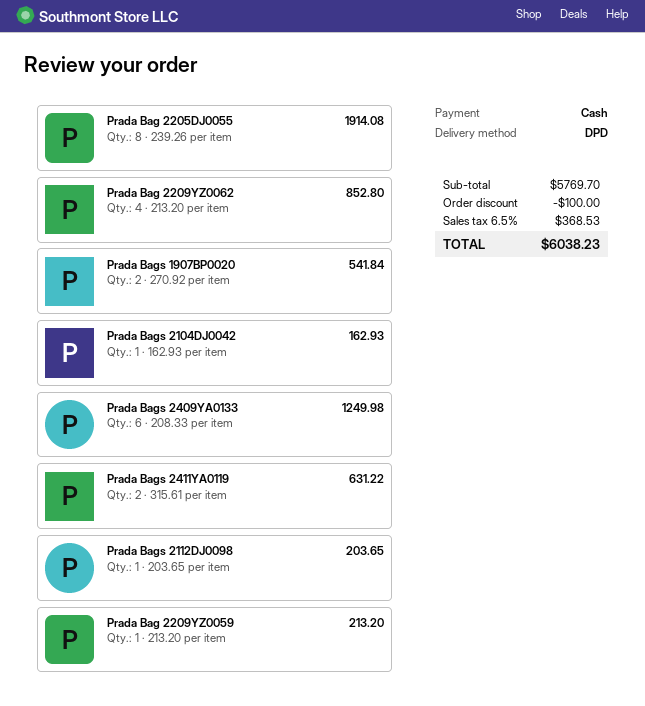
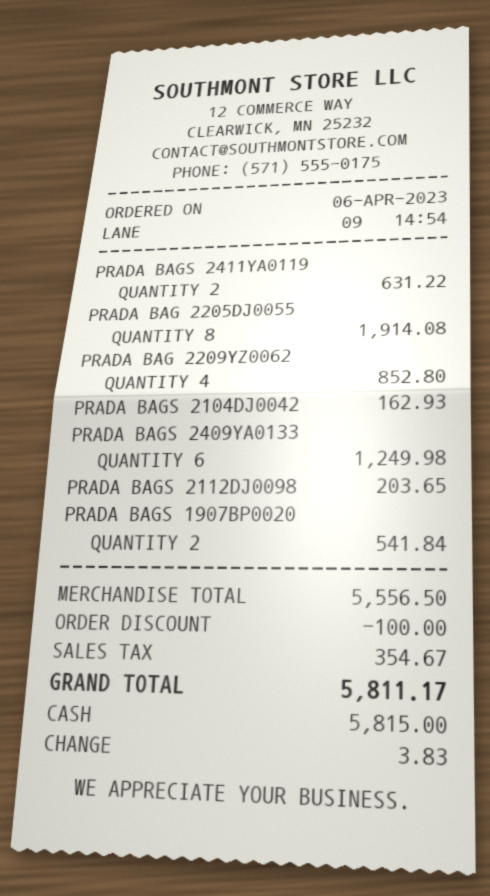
Prada Bag 2209YZ0059: 1 for 213.20 -> none
subtotal: 5769.70 -> 5556.50
tax: 368.53 -> 354.67
total: 6038.23 -> 5811.17

